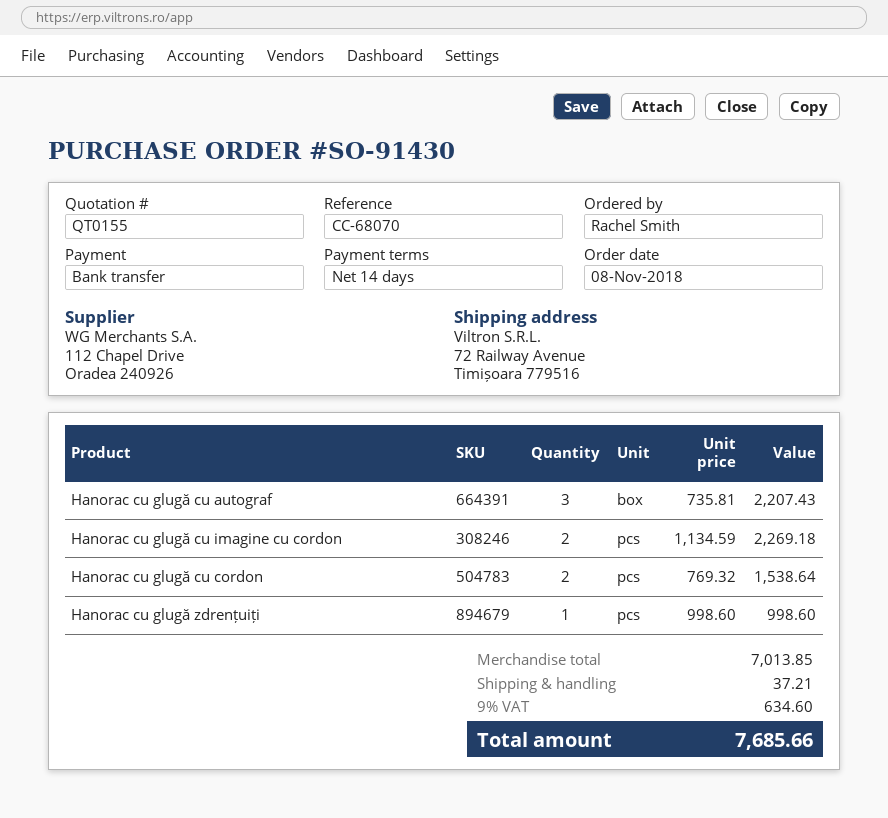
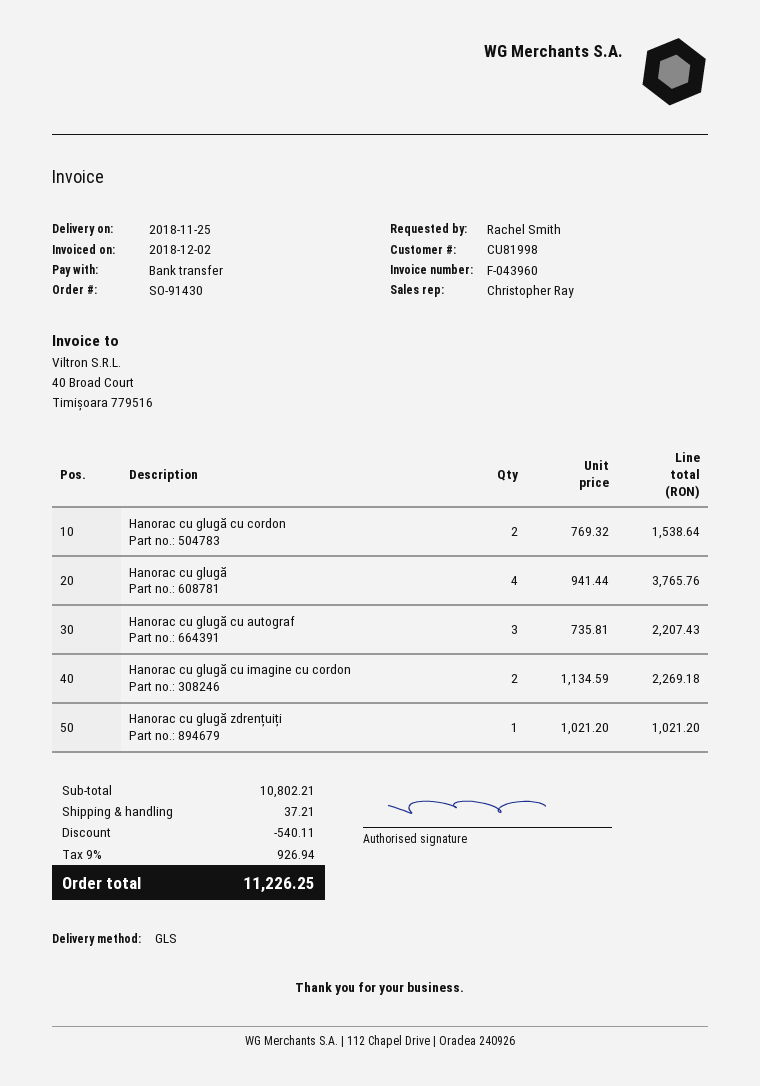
Hanorac cu glugă zdrențuiți: 1 x 998.60 = 998.60 -> 1 x 1021.20 = 1021.20
Hanorac cu glugă: none -> 4 x 941.44 = 3765.76
subtotal: 7013.85 -> 10802.21
discount: none -> 540.11
tax: 9% = 634.60 -> 9% = 926.94
total: 7685.66 -> 11226.25

